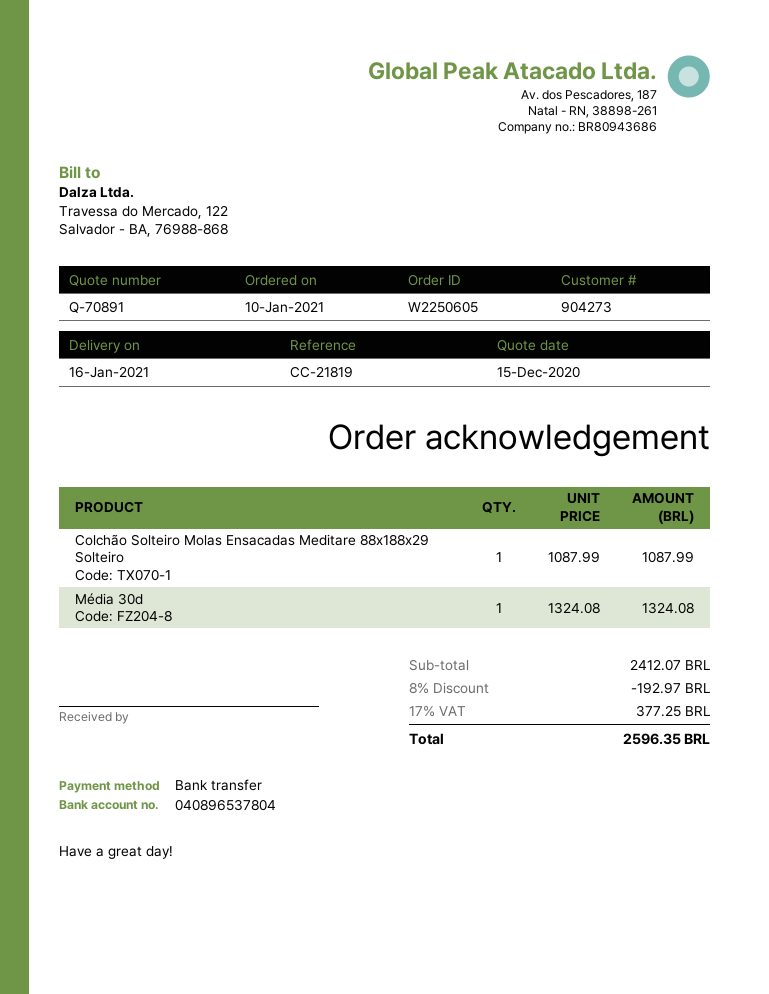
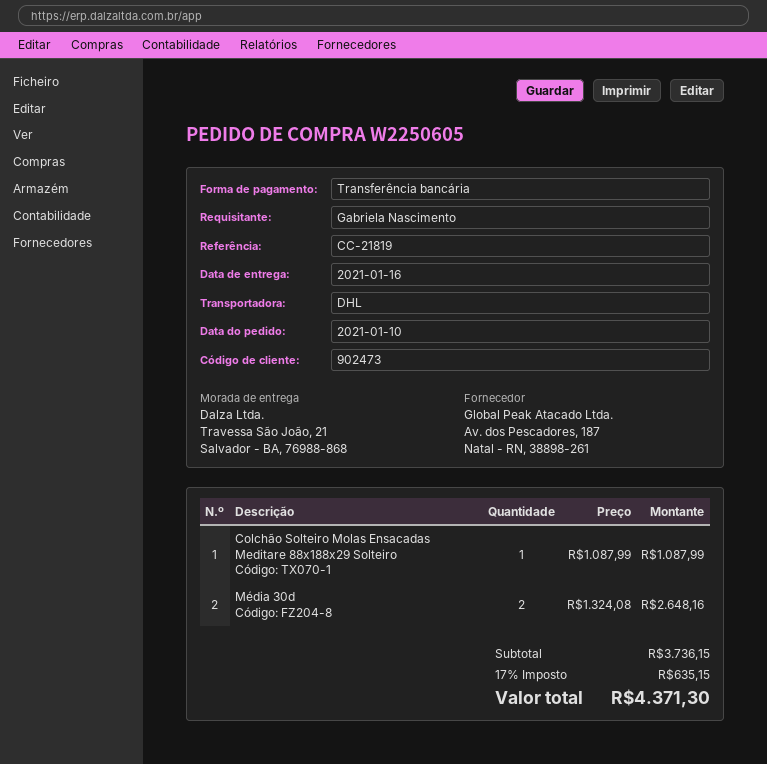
customer number: 904273 -> 902473
Média 30d: 1 x 1324.08 = 1324.08 -> 2 x 1324.08 = 2648.16
subtotal: 2412.07 -> 3736.15
discount: 8% = 192.97 -> none
tax: 17% = 377.25 -> 17% = 635.15
total: 2596.35 -> 4371.30

